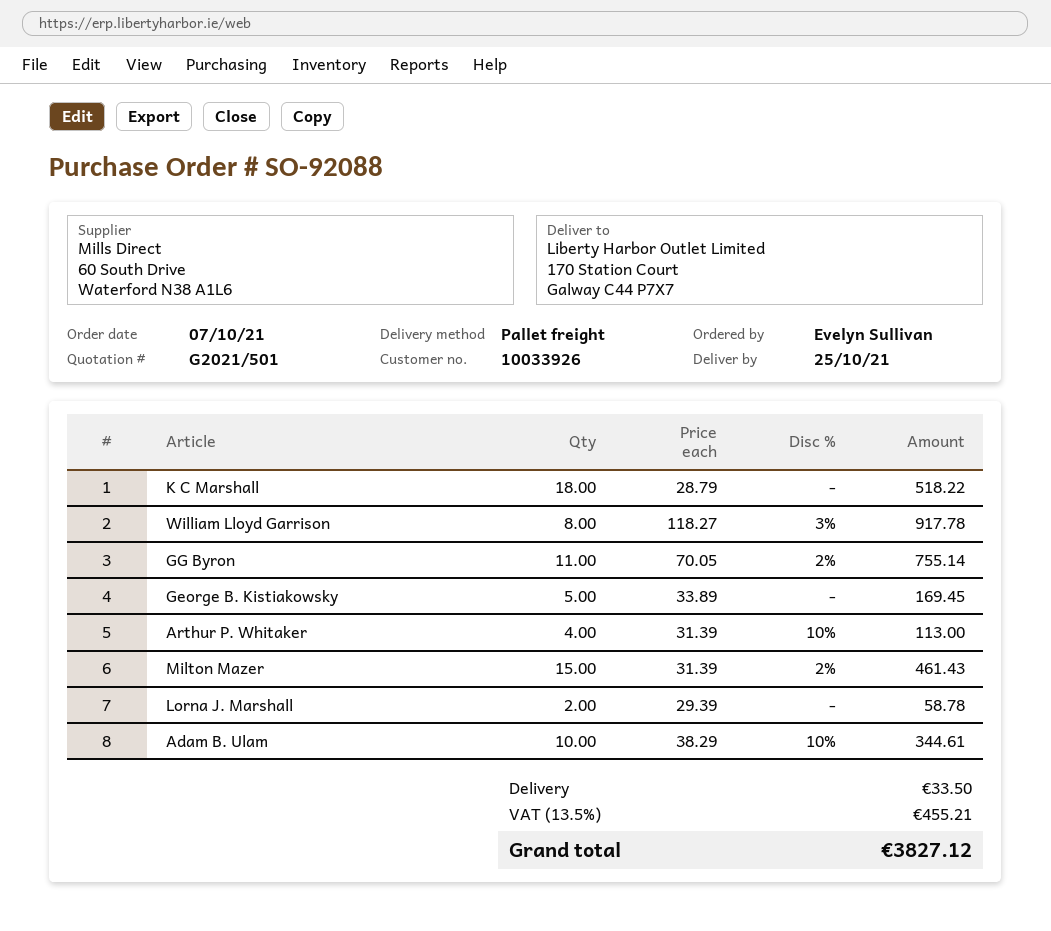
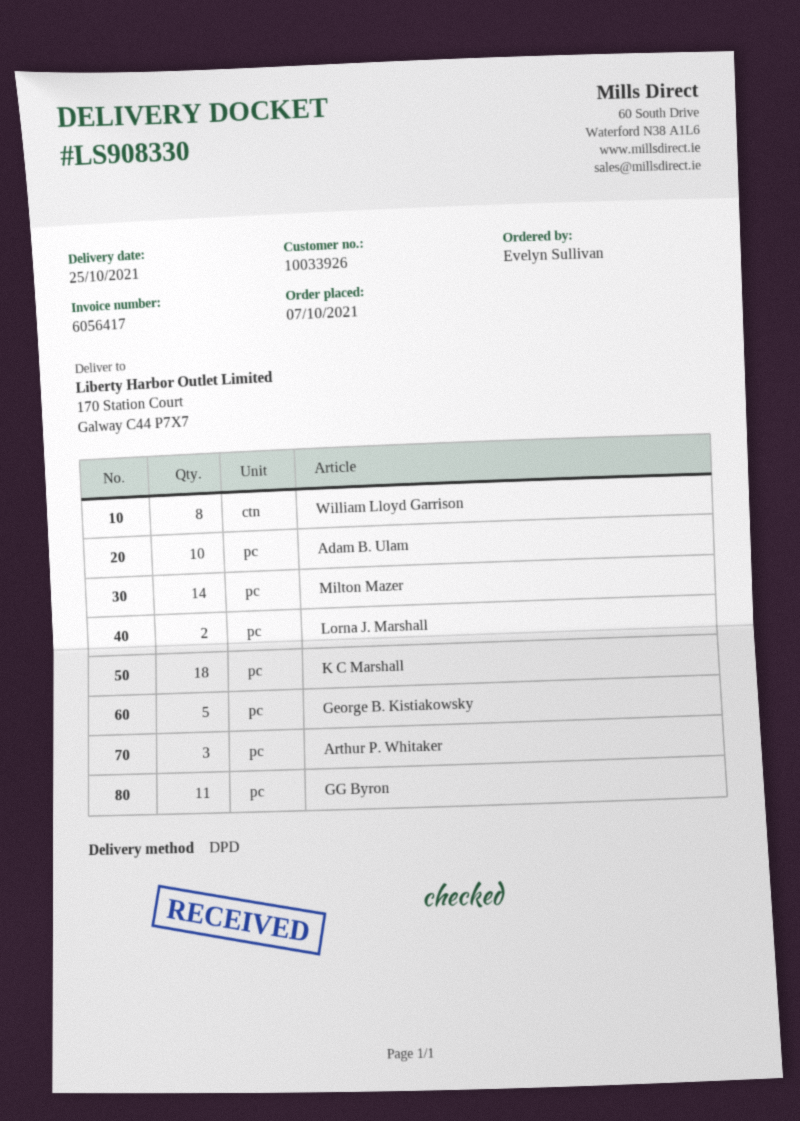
shipping method: pallet freight -> DPD
Arthur P. Whitaker: 4 -> 3
Milton Mazer: 15 -> 14

